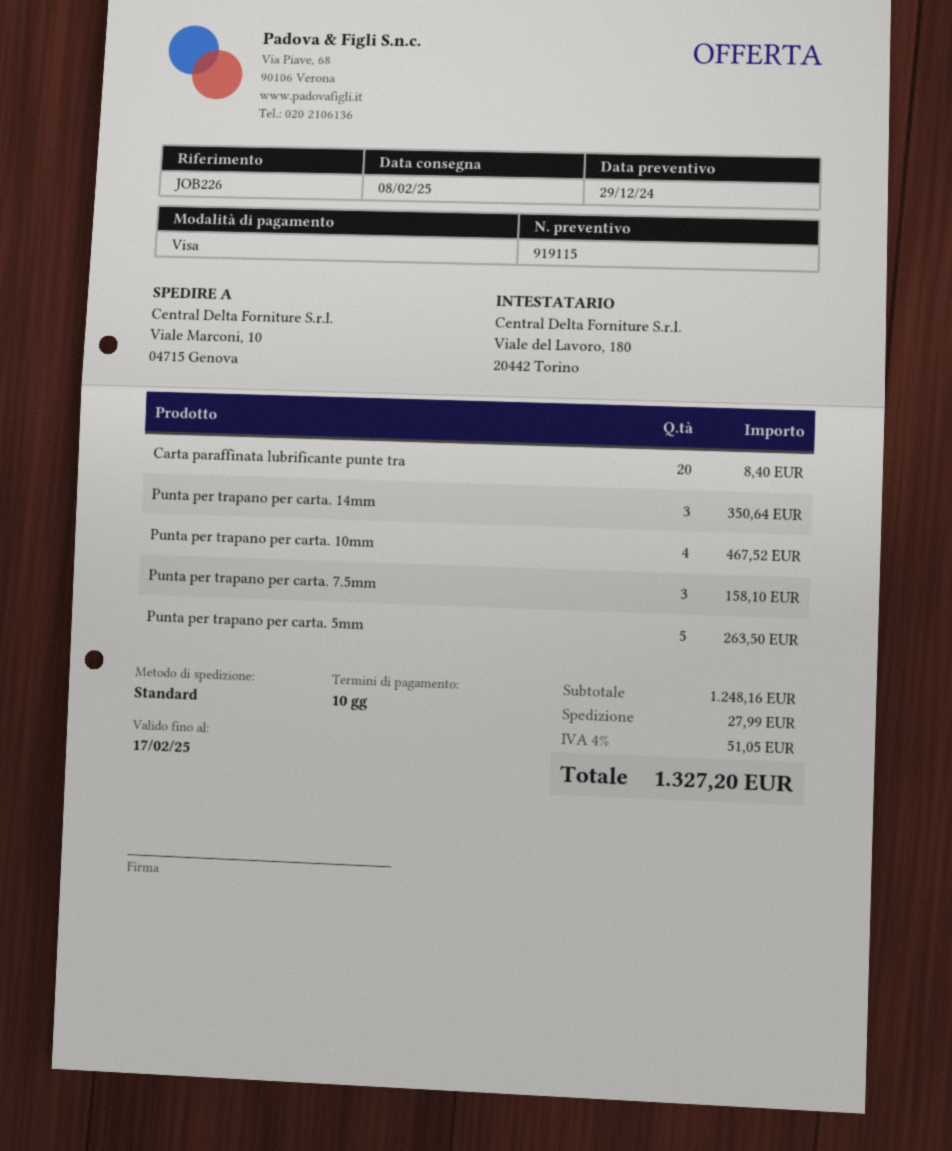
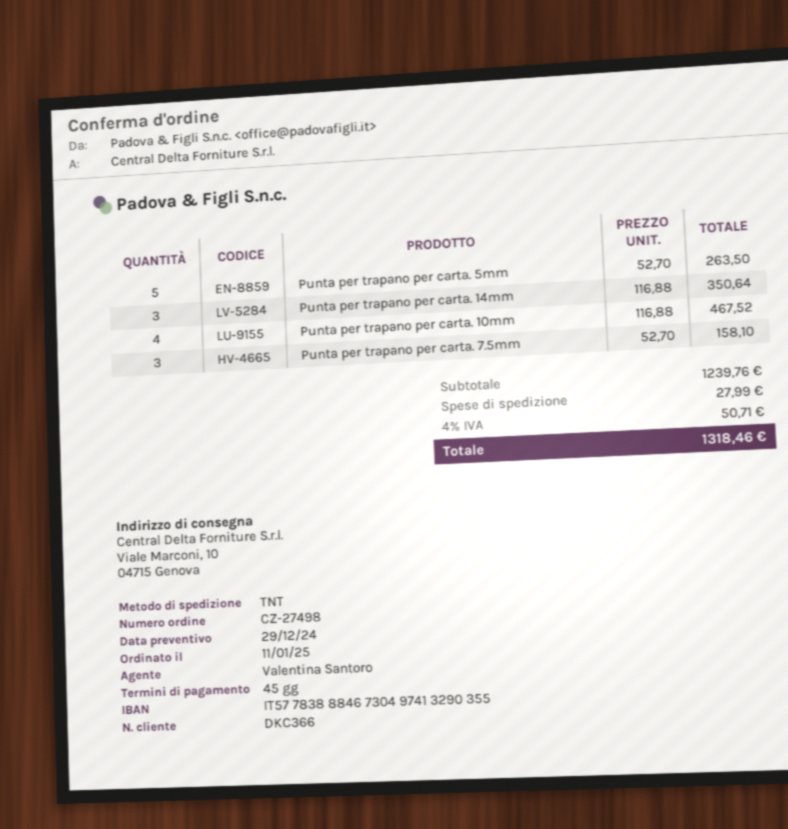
payment terms: 10 days -> 45 days
shipping method: standard -> TNT
Carta paraffinata lubrificante punte tra: 20 for 8.40 -> none
subtotal: 1248.16 -> 1239.76
tax: 4% = 51.05 -> 4% = 50.71
total: 1327.20 -> 1318.46

